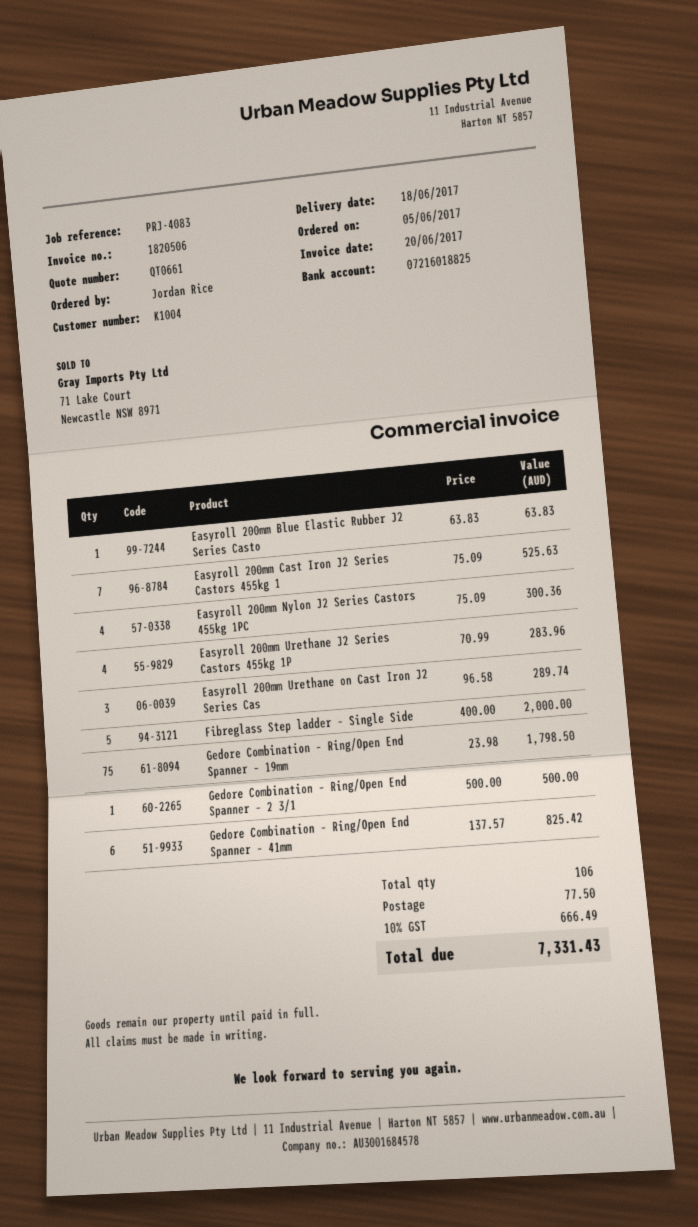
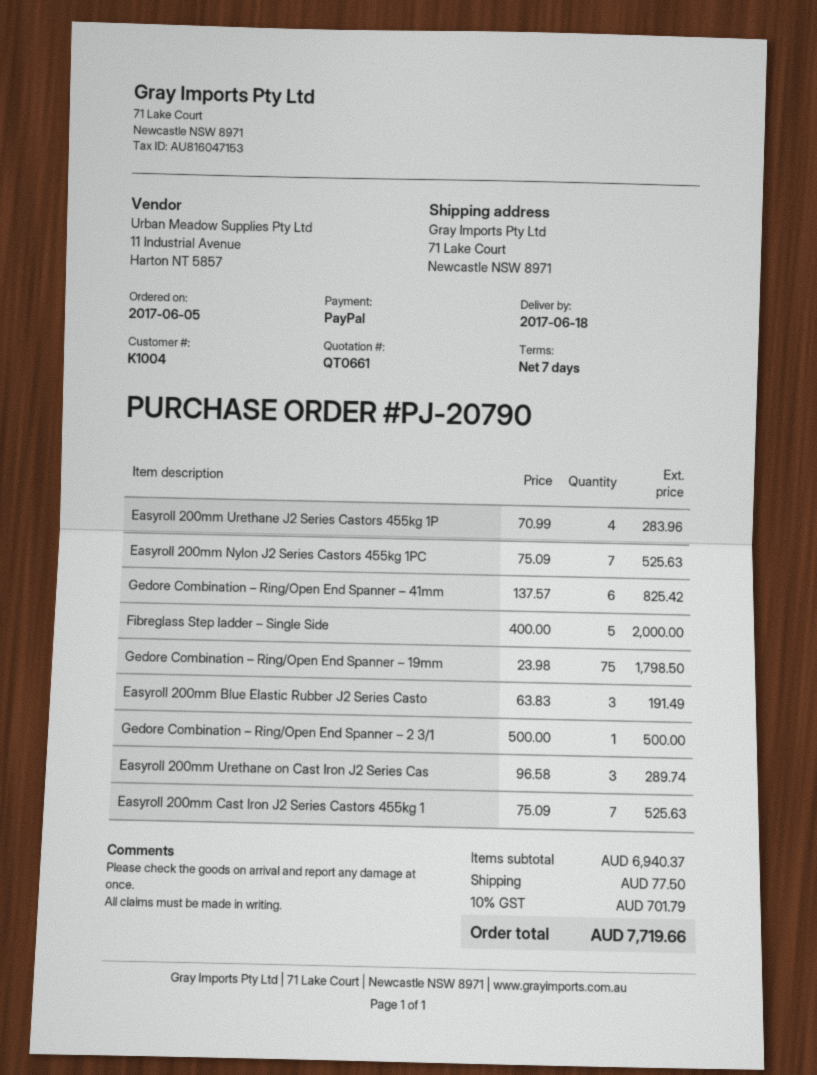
Easyroll 200mm Blue Elastic Rubber J2 Series Casto: 1 x 63.83 = 63.83 -> 3 x 63.83 = 191.49
Easyroll 200mm Nylon J2 Series Castors 455kg 1PC: 4 x 75.09 = 300.36 -> 7 x 75.09 = 525.63
tax: 10% = 666.49 -> 10% = 701.79
total: 7331.43 -> 7719.66

